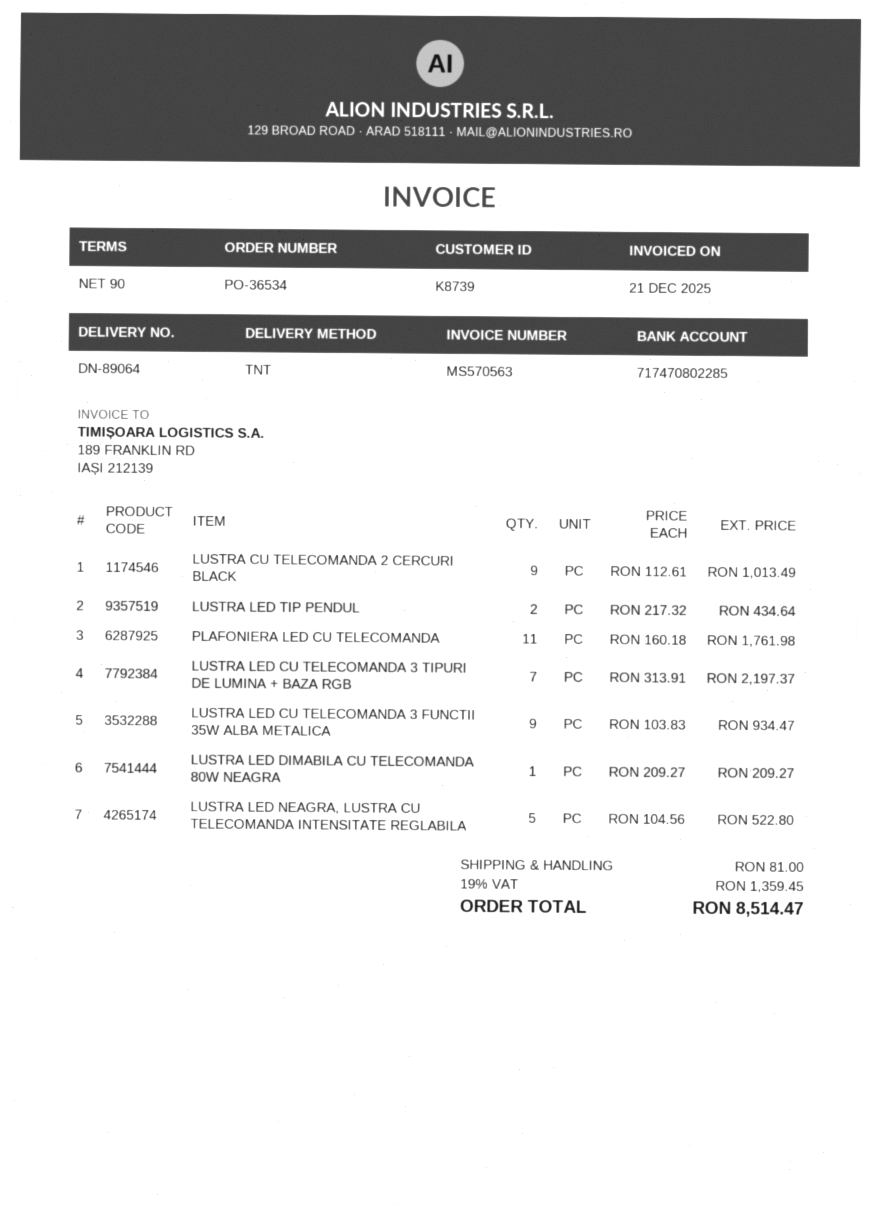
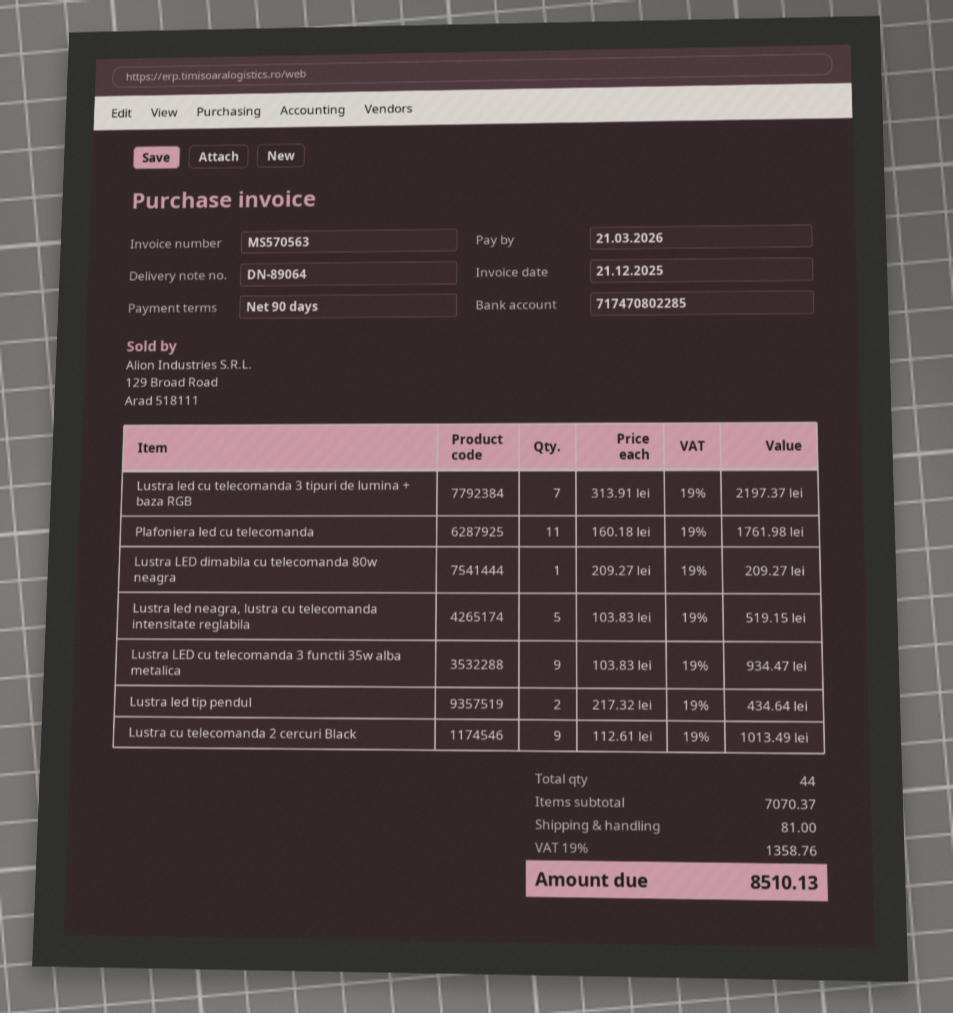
LUSTRA LED NEAGRA, LUSTRA CU TELECOMANDA INTENSITATE REGLABILA: 5 x 104.56 = 522.80 -> 5 x 103.83 = 519.15
tax: 19% = 1359.45 -> 19% = 1358.76
total: 8514.47 -> 8510.13

